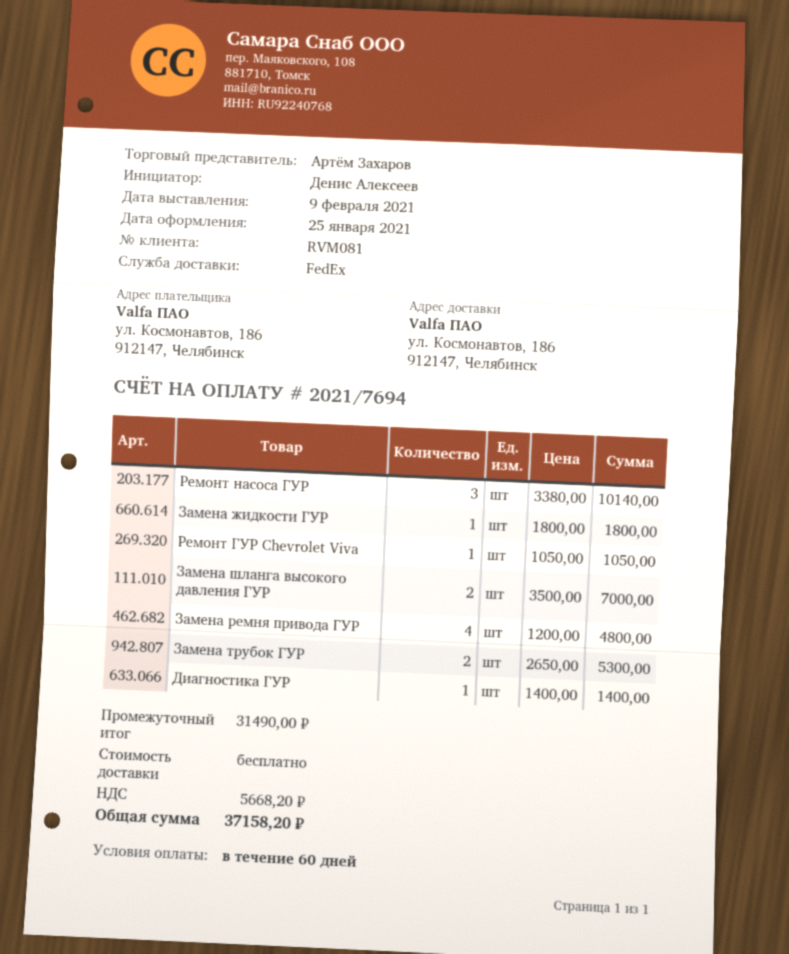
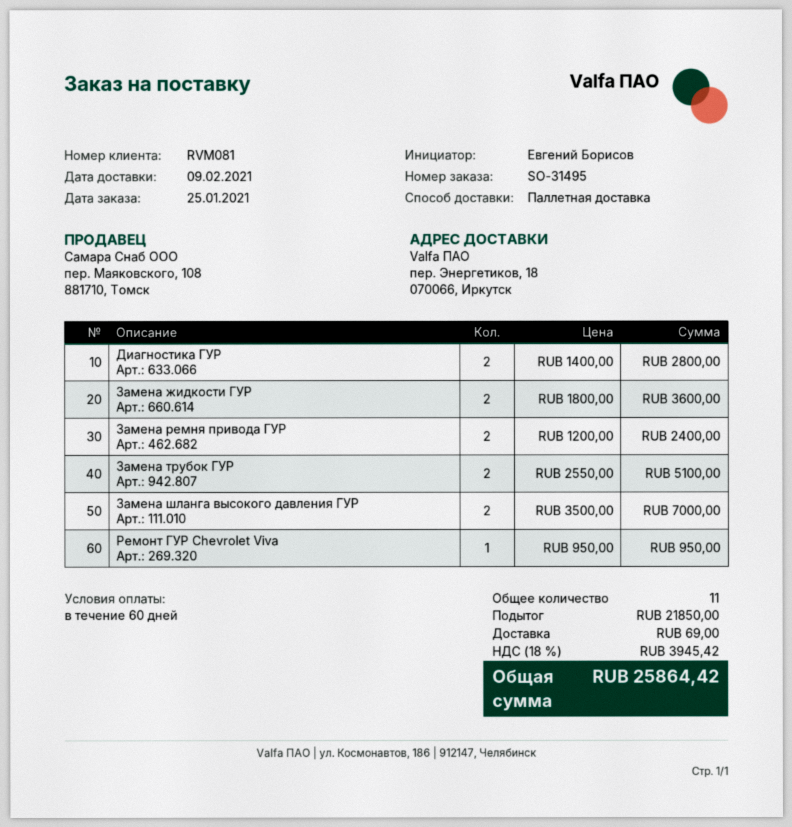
ordered by: Денис Алексеев -> Евгений Борисов
shipping method: FedEx -> pallet freight
ship to: ул. Космонавтов, 186, 912147, Челябинск -> пер. Энергетиков, 18, 070066, Иркутск
Ремонт насоса ГУР: 3 x 3380.00 = 10140.00 -> none
Замена жидкости ГУР: 1 x 1800.00 = 1800.00 -> 2 x 1800.00 = 3600.00
Ремонт ГУР Chevrolet Viva: 1 x 1050.00 = 1050.00 -> 1 x 950.00 = 950.00
Замена ремня привода ГУР: 4 x 1200.00 = 4800.00 -> 2 x 1200.00 = 2400.00
Замена трубок ГУР: 2 x 2650.00 = 5300.00 -> 2 x 2550.00 = 5100.00
Диагностика ГУР: 1 x 1400.00 = 1400.00 -> 2 x 1400.00 = 2800.00
subtotal: 31490.00 -> 21850.00
shipping: 0.00 -> 69.00
tax: 5668.20 -> 3945.42
total: 37158.20 -> 25864.42

